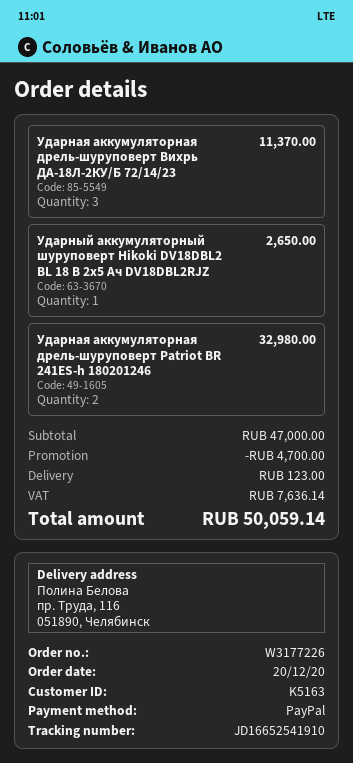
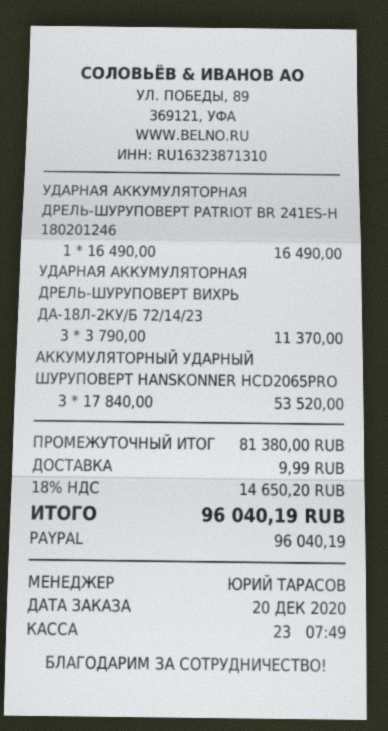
Ударный аккумуляторный шуруповерт Hikoki DV18DBL2 BL 18 В 2х5 Ач DV18DBL2RJZ: 1 for 2650.00 -> none
Ударная аккумуляторная дрель-шуруповерт Patriot BR 241ES-h 180201246: 2 for 32980.00 -> 1 for 16490.00
АККУМУЛЯТОРНЫЙ УДАРНЫЙ ШУРУПОВЕРТ HANSKONNER HCD2065PRO: none -> 3 for 53520.00
subtotal: 47000.00 -> 81380.00
discount: 4700.00 -> none
shipping: 123.00 -> 9.99
tax: 7636.14 -> 14650.20
total: 50059.14 -> 96040.19

